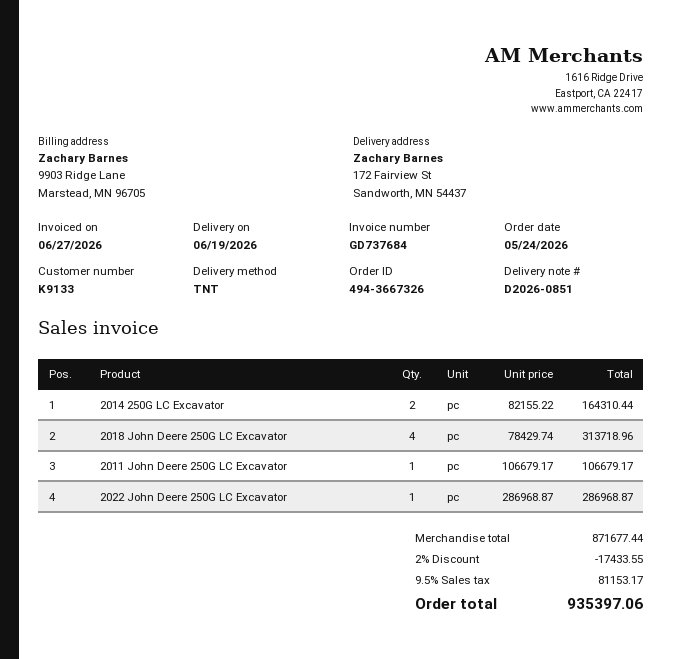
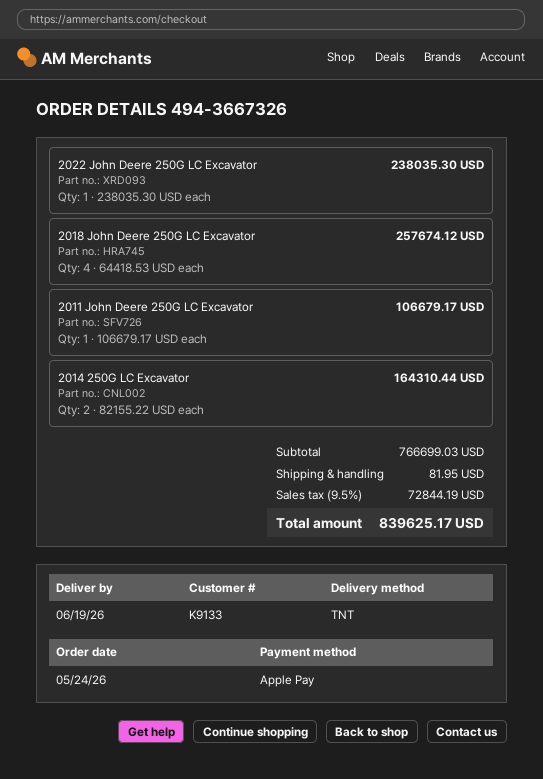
2018 John Deere 250G LC Excavator: 4 x 78429.74 = 313718.96 -> 4 x 64418.53 = 257674.12
2022 John Deere 250G LC Excavator: 1 x 286968.87 = 286968.87 -> 1 x 238035.30 = 238035.30
subtotal: 871677.44 -> 766699.03
discount: 2% = 17433.55 -> none
shipping: none -> 81.95
tax: 9.5% = 81153.17 -> 9.5% = 72844.19
total: 935397.06 -> 839625.17

